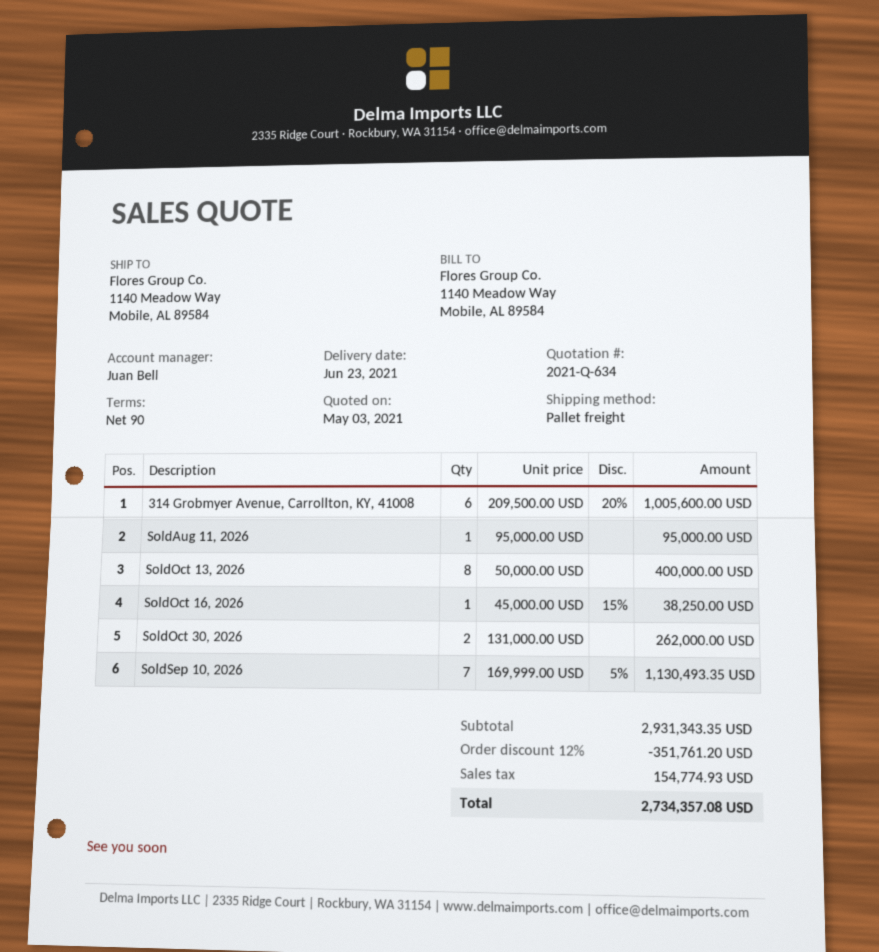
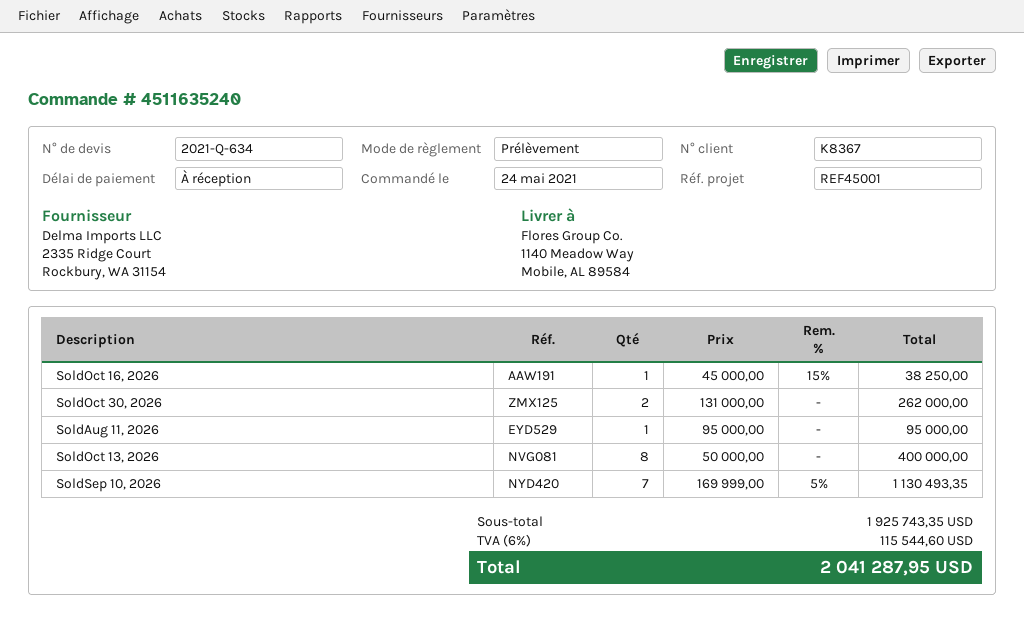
payment terms: 90 days -> on receipt
314 Grobmyer Avenue, Carrollton, KY, 41008: 6 x 209500.00 - 20% = 1005600.00 -> none
subtotal: 2931343.35 -> 1925743.35
discount: 12% = 351761.20 -> none
tax: 154774.93 -> 115544.60
total: 2734357.08 -> 2041287.95

